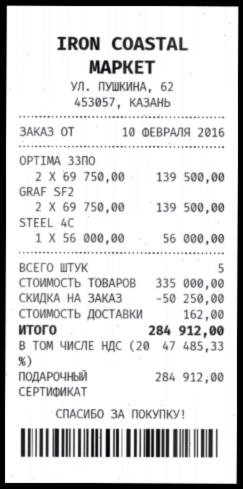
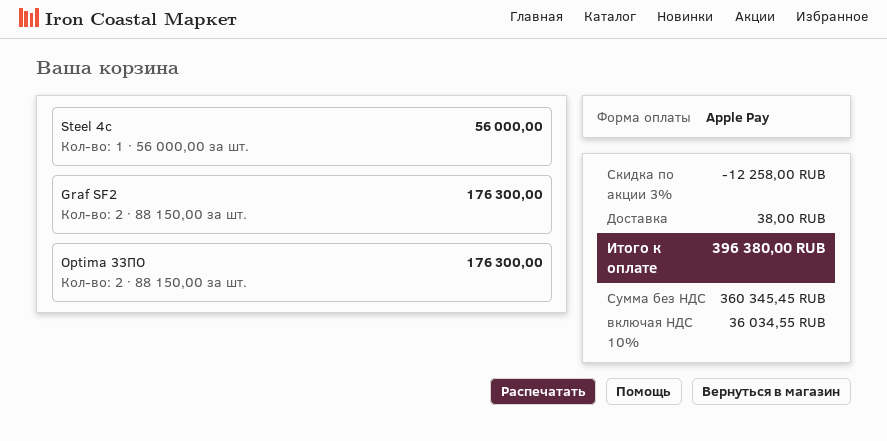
payment method: gift card -> Apple Pay
OPTIMA 33ПО: 2 x 69750.00 = 139500.00 -> 2 x 88150.00 = 176300.00
GRAF SF2: 2 x 69750.00 = 139500.00 -> 2 x 88150.00 = 176300.00
discount: 50250.00 -> 12258.00
shipping: 162.00 -> 38.00
tax: 20% = 47485.33 -> 10% = 36034.55
total: 284912.00 -> 396380.00

